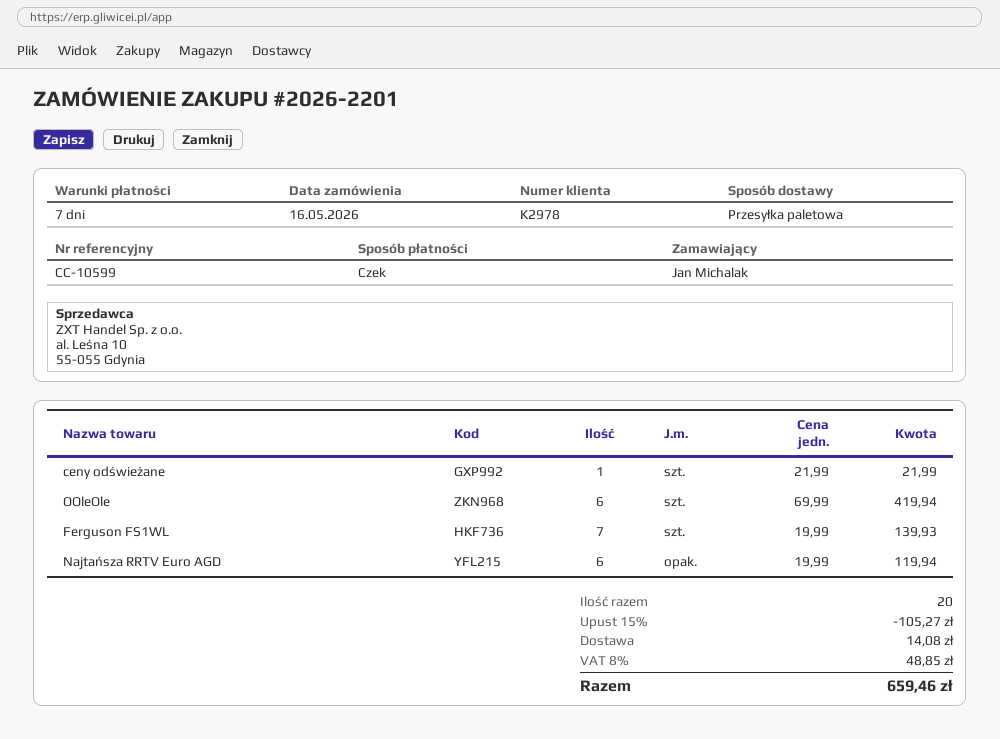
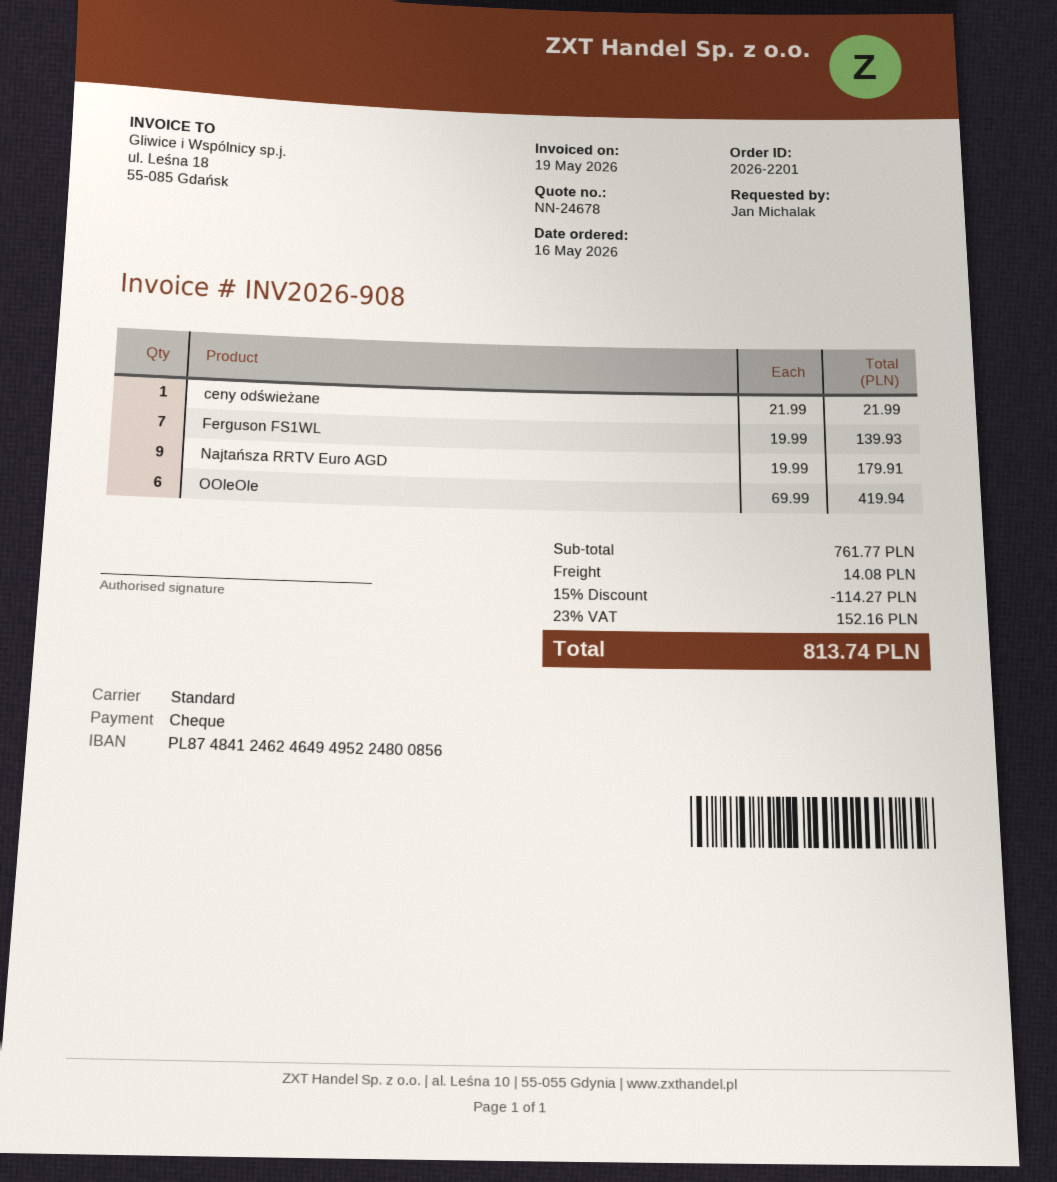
shipping method: pallet freight -> standard
Najtańsza RRTV Euro AGD: 6 x 19.99 = 119.94 -> 9 x 19.99 = 179.91
discount: 15% = 105.27 -> 15% = 114.27
tax: 8% = 48.85 -> 23% = 152.16
total: 659.46 -> 813.74

